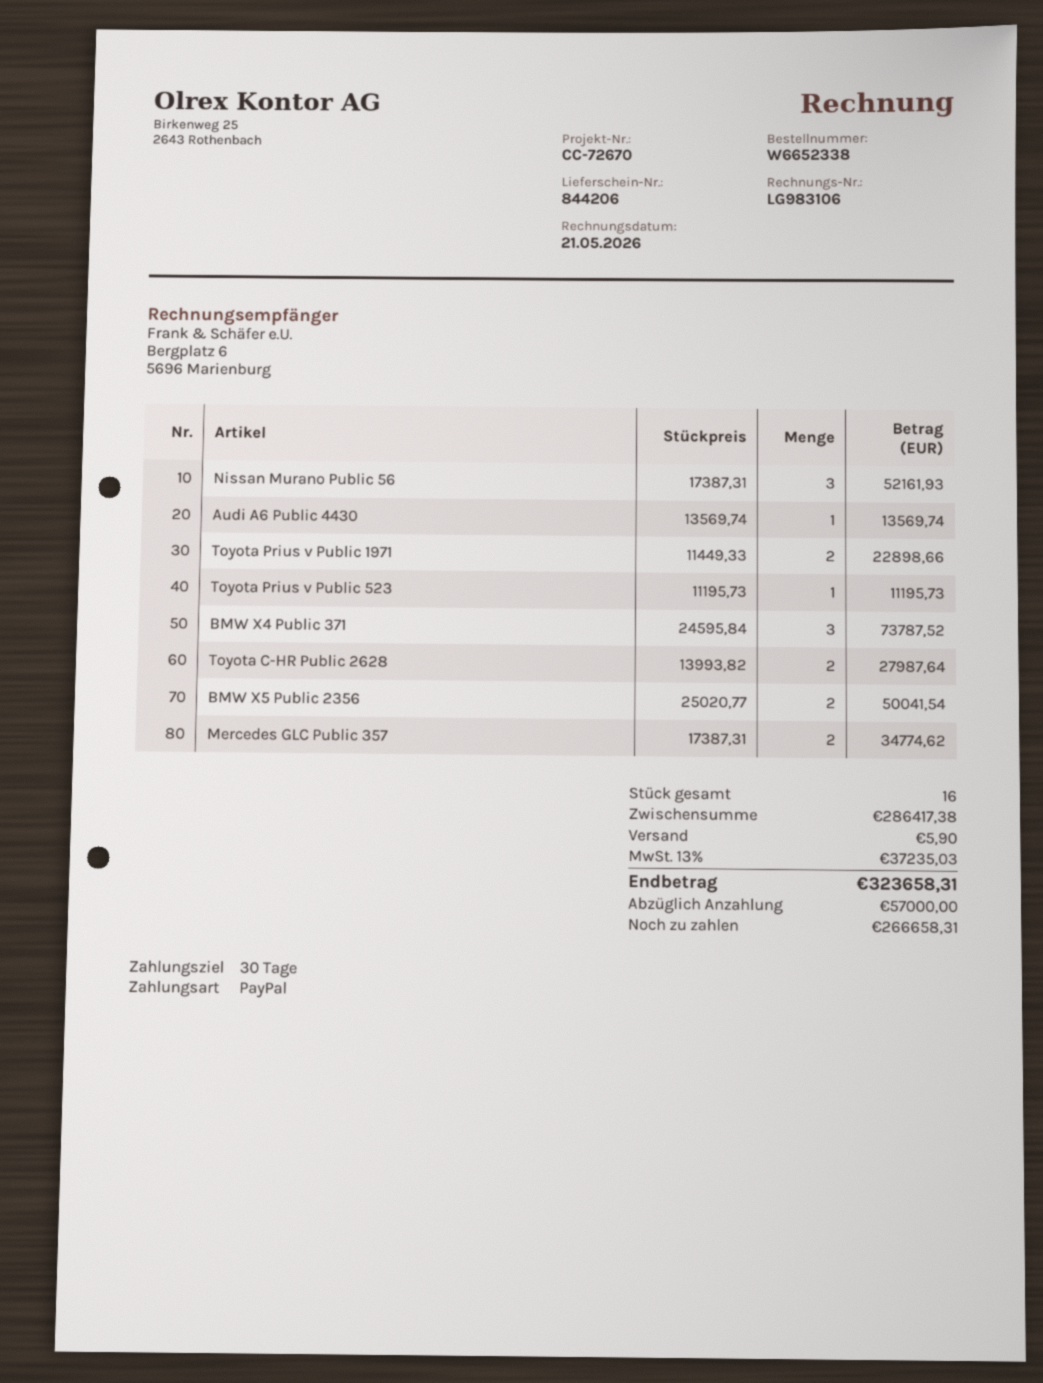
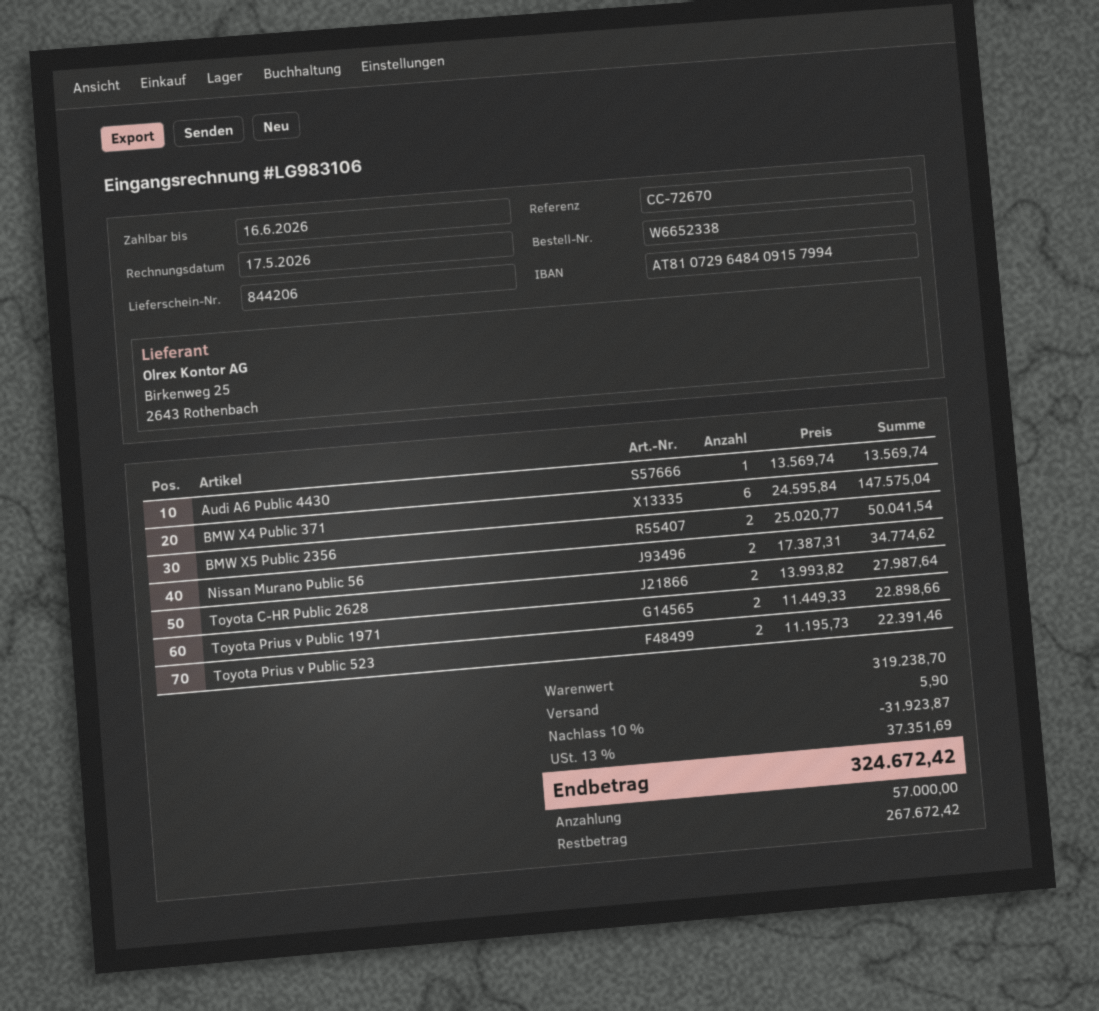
invoice date: 2026-05-21 -> 2026-05-17
Nissan Murano Public 56: 3 x 17387.31 = 52161.93 -> 2 x 17387.31 = 34774.62
Toyota Prius v Public 523: 1 x 11195.73 = 11195.73 -> 2 x 11195.73 = 22391.46
BMW X4 Public 371: 3 x 24595.84 = 73787.52 -> 6 x 24595.84 = 147575.04
Mercedes GLC Public 357: 2 x 17387.31 = 34774.62 -> none
subtotal: 286417.38 -> 319238.70
discount: none -> 10% = 31923.87
tax: 13% = 37235.03 -> 13% = 37351.69
total: 323658.31 -> 324672.42
balance: 266658.31 -> 267672.42

